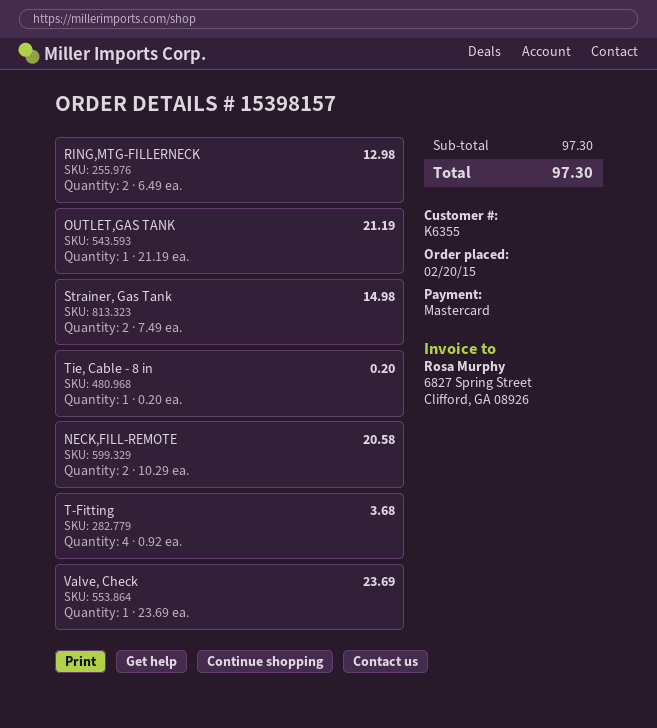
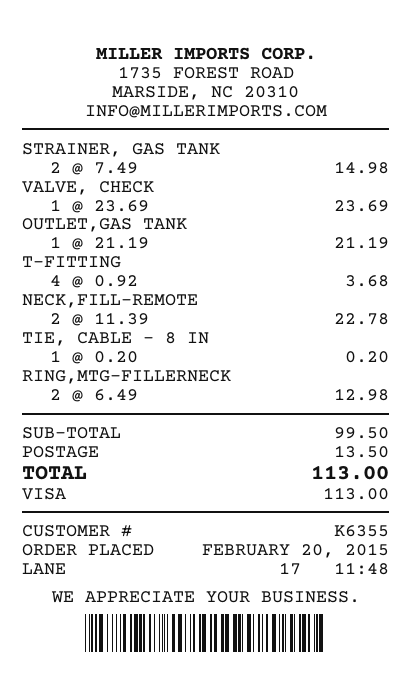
payment method: Mastercard -> Visa
NECK,FILL-REMOTE: 2 x 10.29 = 20.58 -> 2 x 11.39 = 22.78
subtotal: 97.30 -> 99.50
shipping: none -> 13.50
total: 97.30 -> 113.00

